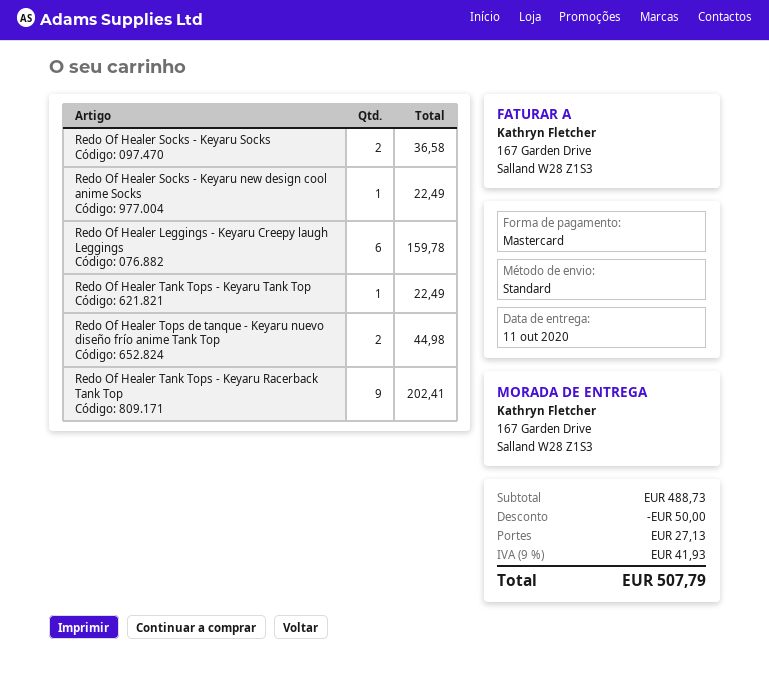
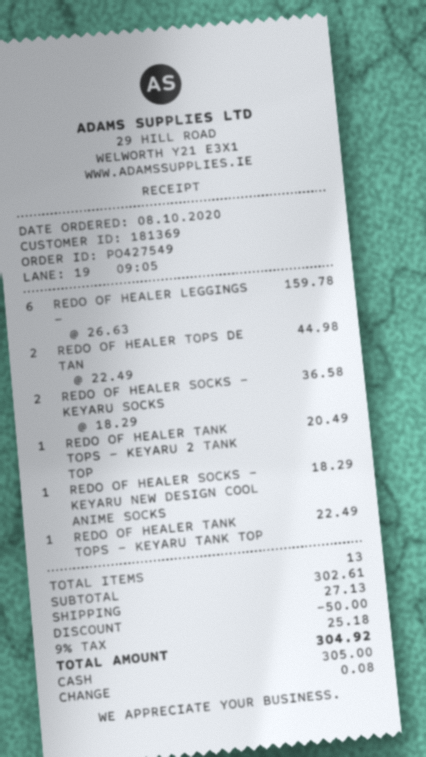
payment method: Mastercard -> cash
Redo Of Healer Socks - Keyaru new design cool anime Socks: 1 for 22.49 -> 1 for 18.29
Redo Of Healer Tank Tops - Keyaru Racerback Tank Top: 9 for 202.41 -> none
REDO OF HEALER TANK TOPS - KEYARU 2 TANK TOP: none -> 1 for 20.49
subtotal: 488.73 -> 302.61
tax: 9% = 41.93 -> 9% = 25.18
total: 507.79 -> 304.92

